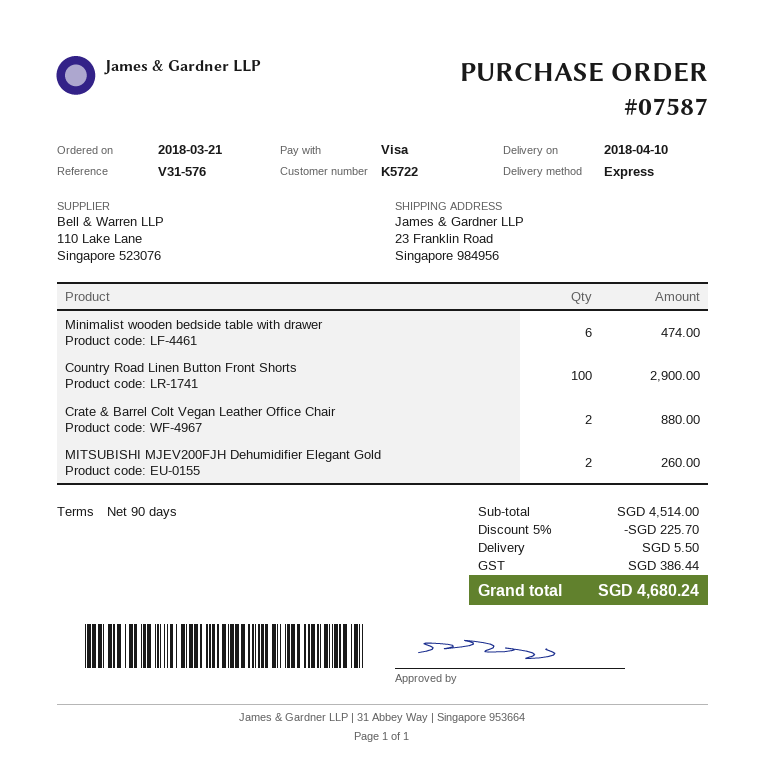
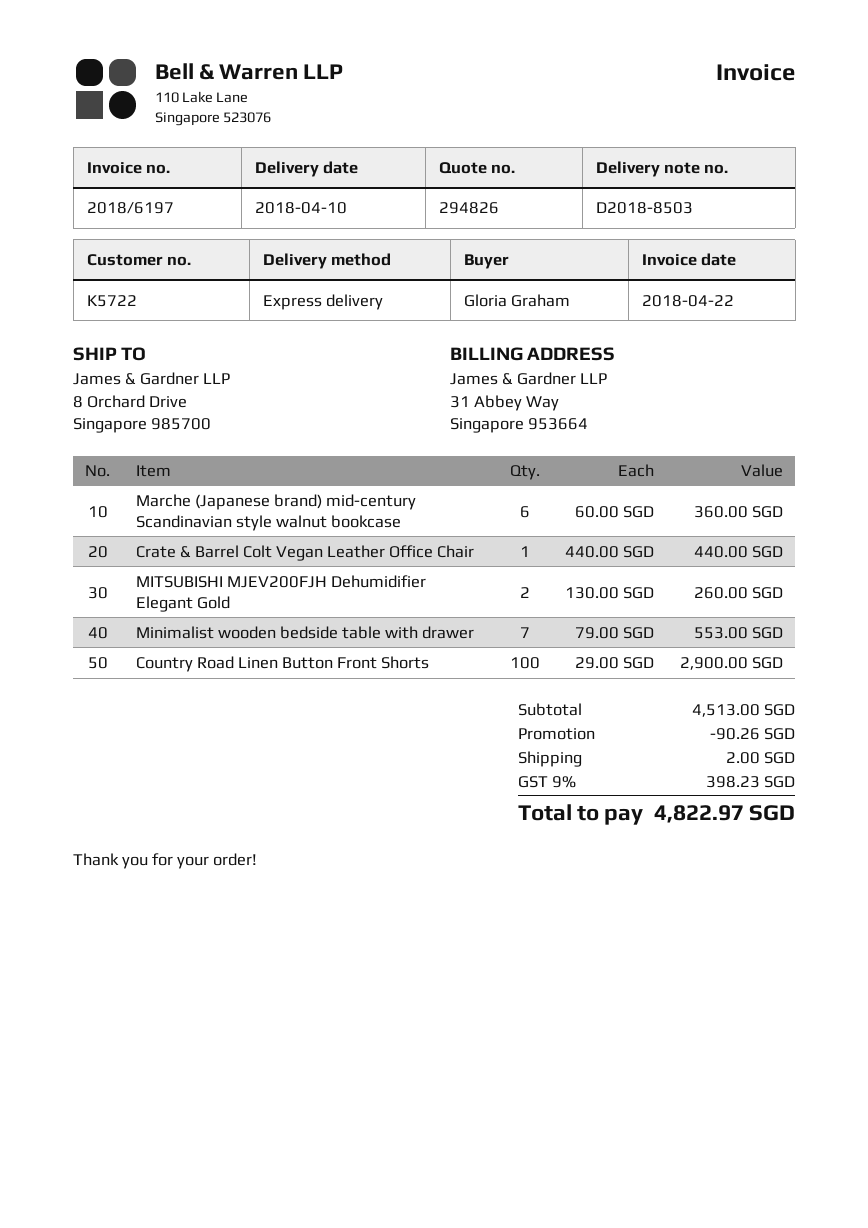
ship to: 23 Franklin Road, Singapore 984956 -> 8 Orchard Drive, Singapore 985700
Minimalist wooden bedside table with drawer: 6 for 474.00 -> 7 for 553.00
Crate & Barrel Colt Vegan Leather Office Chair: 2 for 880.00 -> 1 for 440.00
Marche (Japanese brand) mid-century Scandinavian style walnut bookcase: none -> 6 for 360.00
subtotal: 4514.00 -> 4513.00
discount: 225.70 -> 90.26
shipping: 5.50 -> 2.00
tax: 386.44 -> 398.23
total: 4680.24 -> 4822.97

